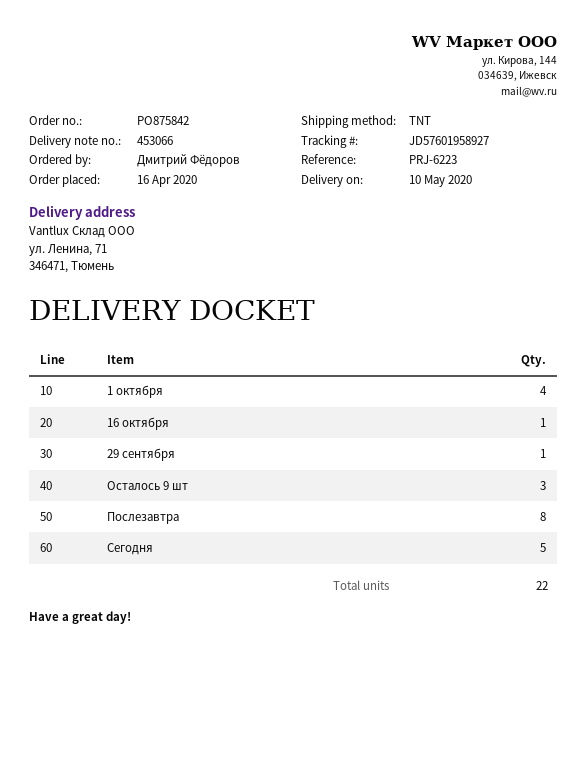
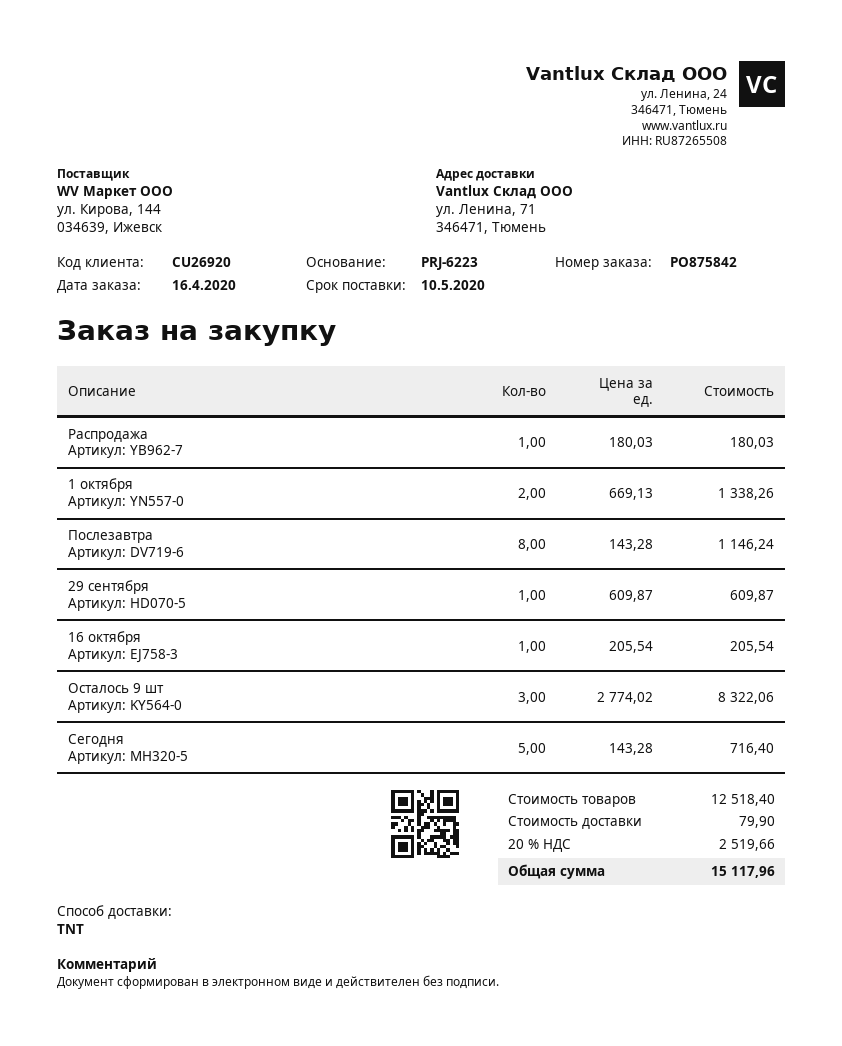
1 октября: 4 -> 2
Распродажа: none -> 1

